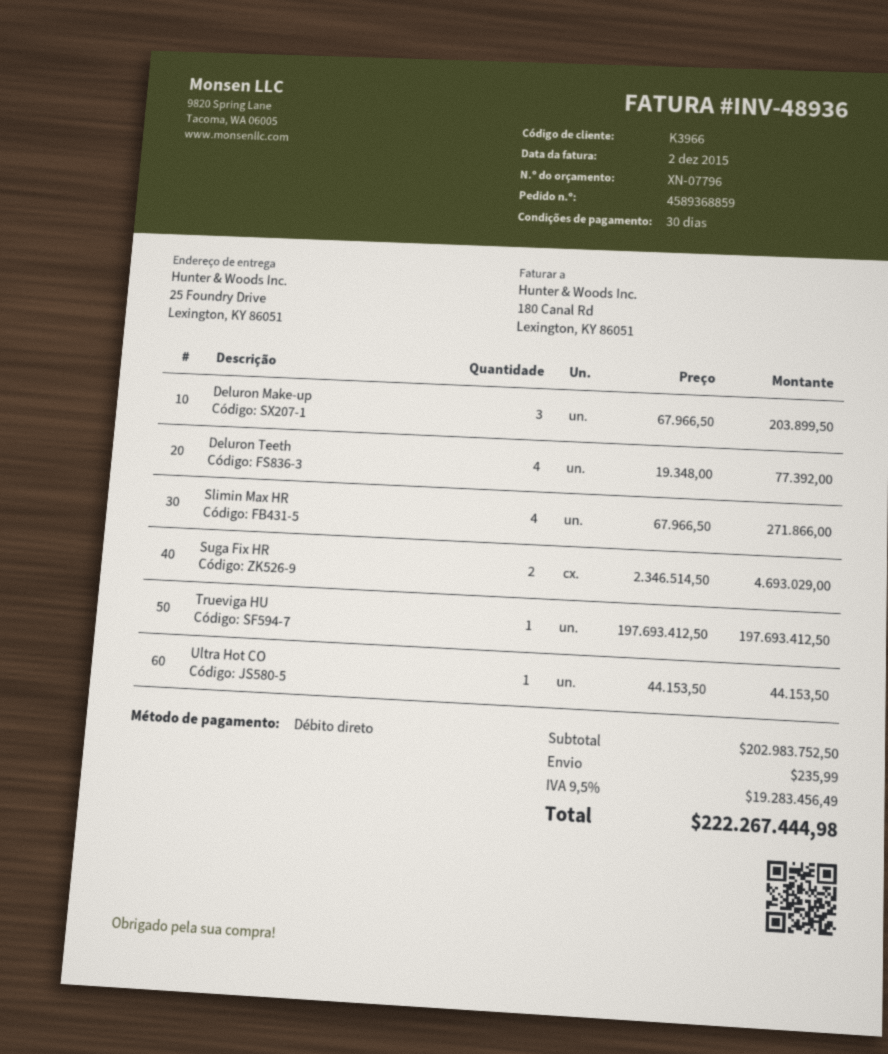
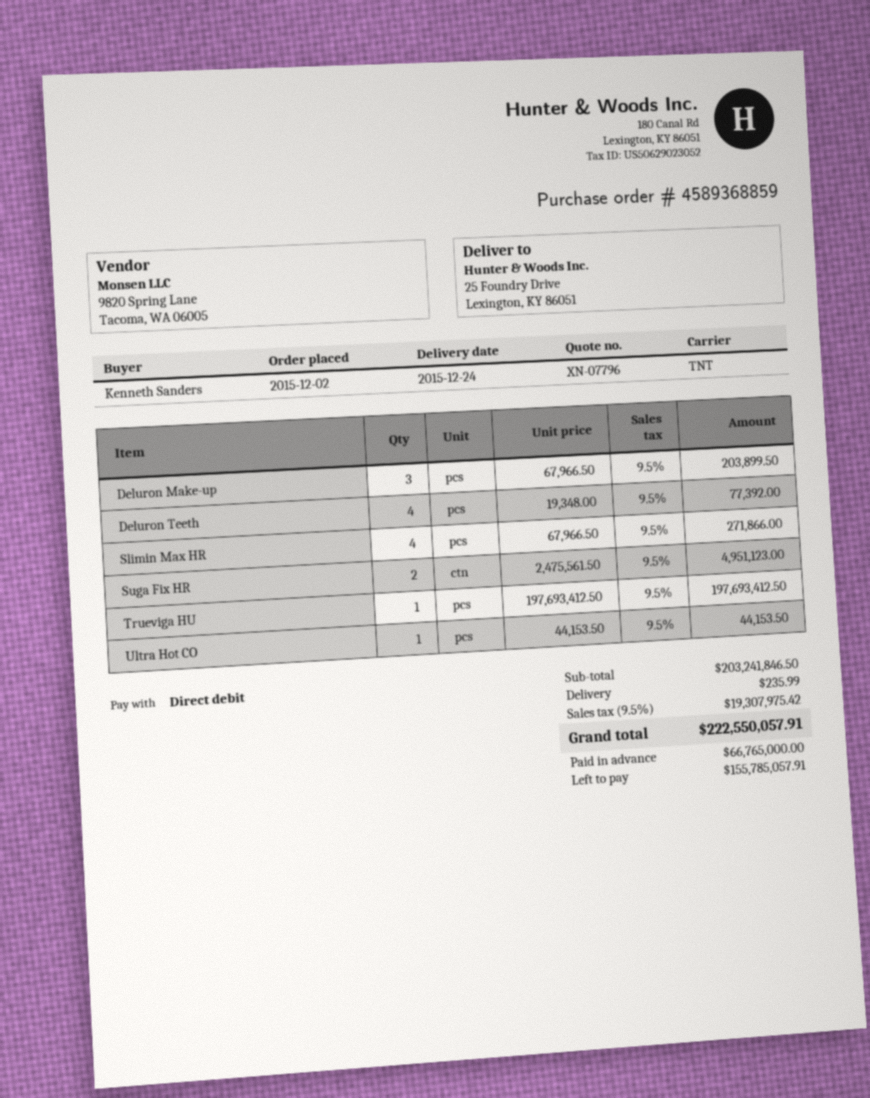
Suga Fix HR: 2 x 2346514.50 = 4693029.00 -> 2 x 2475561.50 = 4951123.00
subtotal: 202983752.50 -> 203241846.50
tax: 9.5% = 19283456.49 -> 9.5% = 19307975.42
total: 222267444.98 -> 222550057.91

